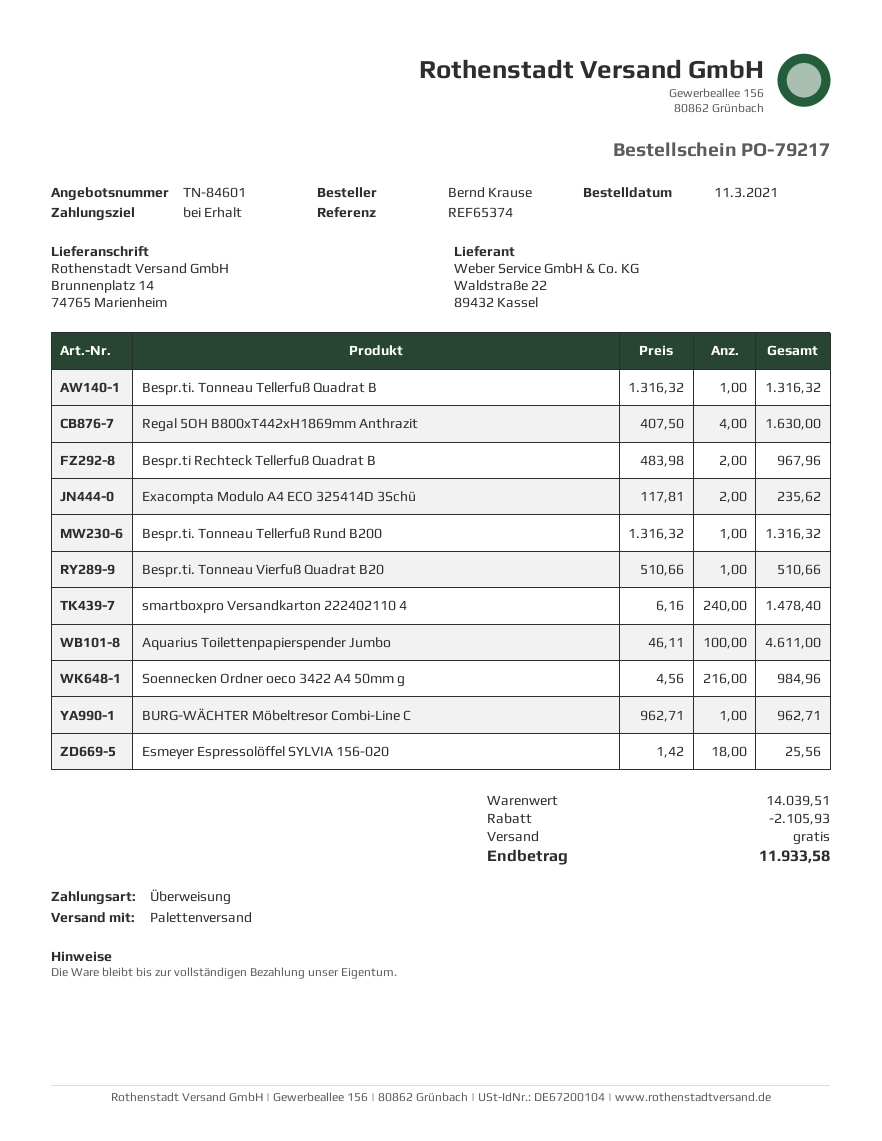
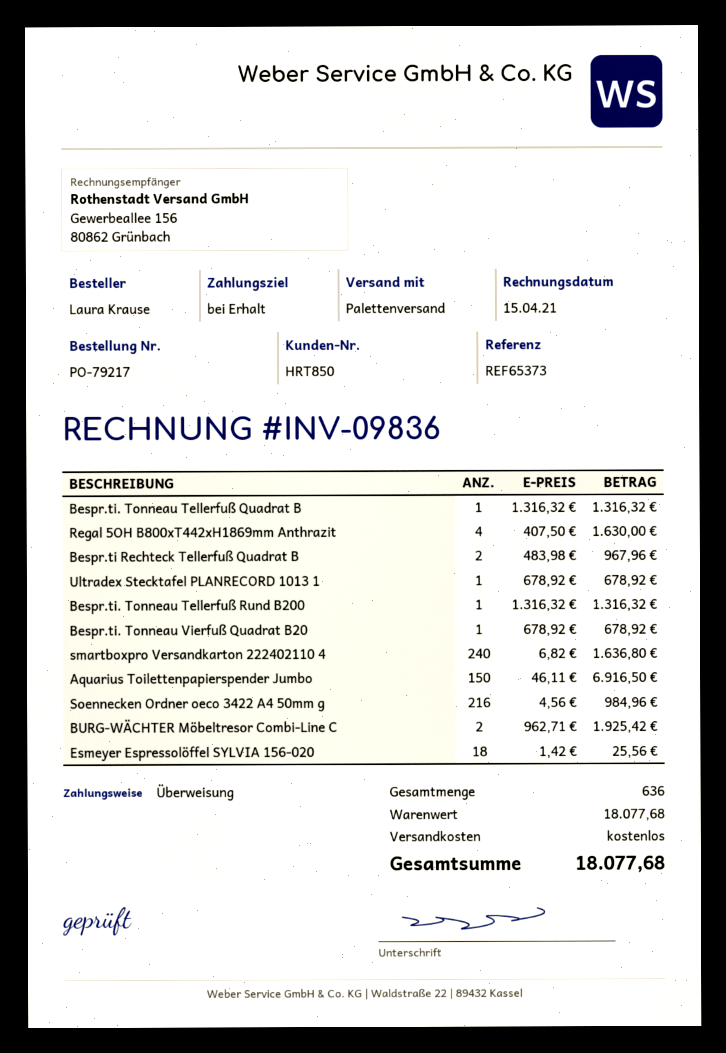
reference: REF65374 -> REF65373
ordered by: Bernd Krause -> Laura Krause
Exacompta Modulo A4 ECO 325414D 3Schü: 2 x 117.81 = 235.62 -> none
Bespr.ti. Tonneau Vierfuß Quadrat B20: 1 x 510.66 = 510.66 -> 1 x 678.92 = 678.92
smartboxpro Versandkarton 222402110 4: 240 x 6.16 = 1478.40 -> 240 x 6.82 = 1636.80
Aquarius Toilettenpapierspender Jumbo: 100 x 46.11 = 4611.00 -> 150 x 46.11 = 6916.50
BURG-WÄCHTER Möbeltresor Combi-Line C: 1 x 962.71 = 962.71 -> 2 x 962.71 = 1925.42
Ultradex Stecktafel PLANRECORD 1013 1: none -> 1 x 678.92 = 678.92
subtotal: 14039.51 -> 18077.68
discount: 2105.93 -> none
total: 11933.58 -> 18077.68

